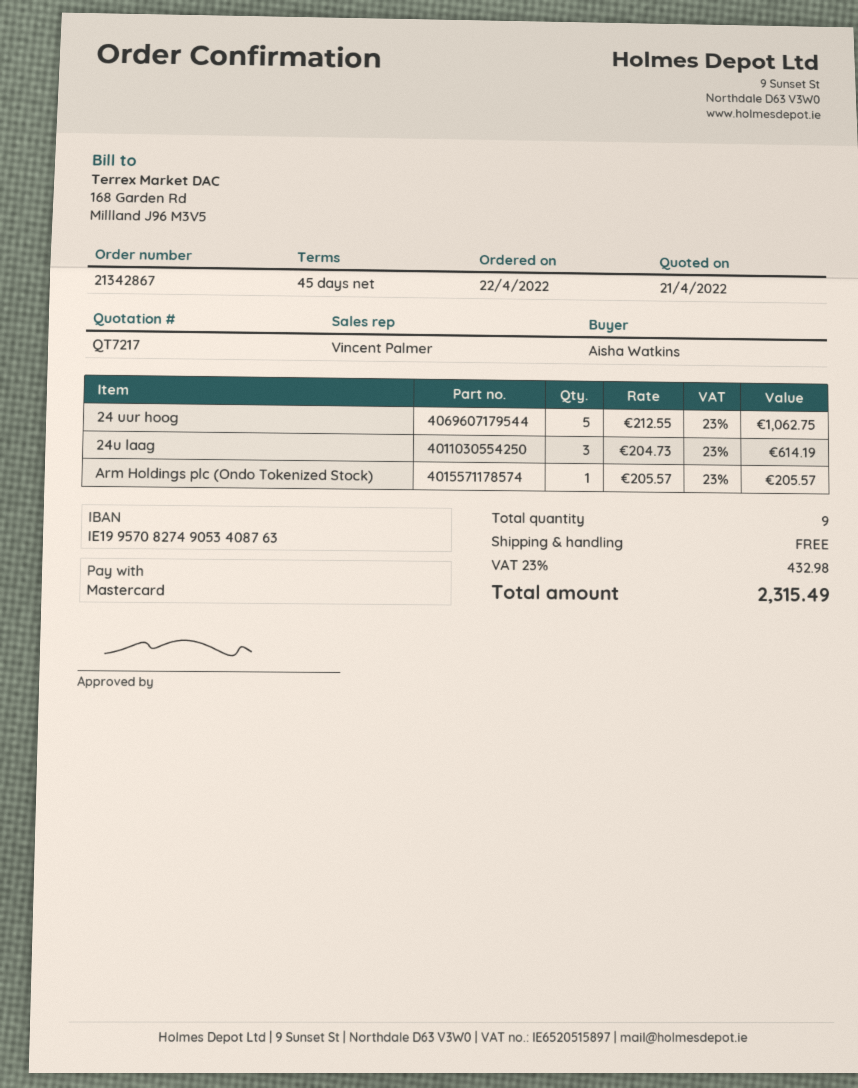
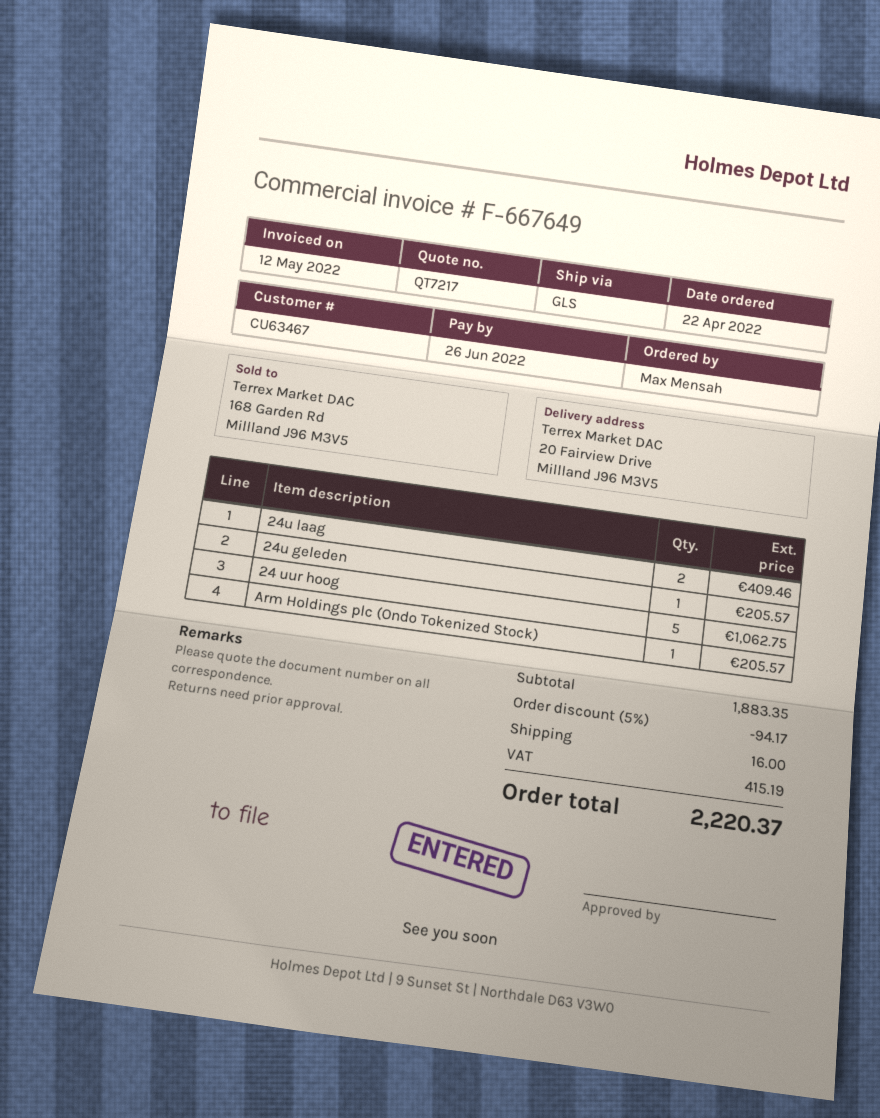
ordered by: Aisha Watkins -> Max Mensah
24u laag: 3 for 614.19 -> 2 for 409.46
24u geleden: none -> 1 for 205.57
discount: none -> 5% = 94.17
shipping: 0.00 -> 16.00
tax: 432.98 -> 415.19
total: 2315.49 -> 2220.37

